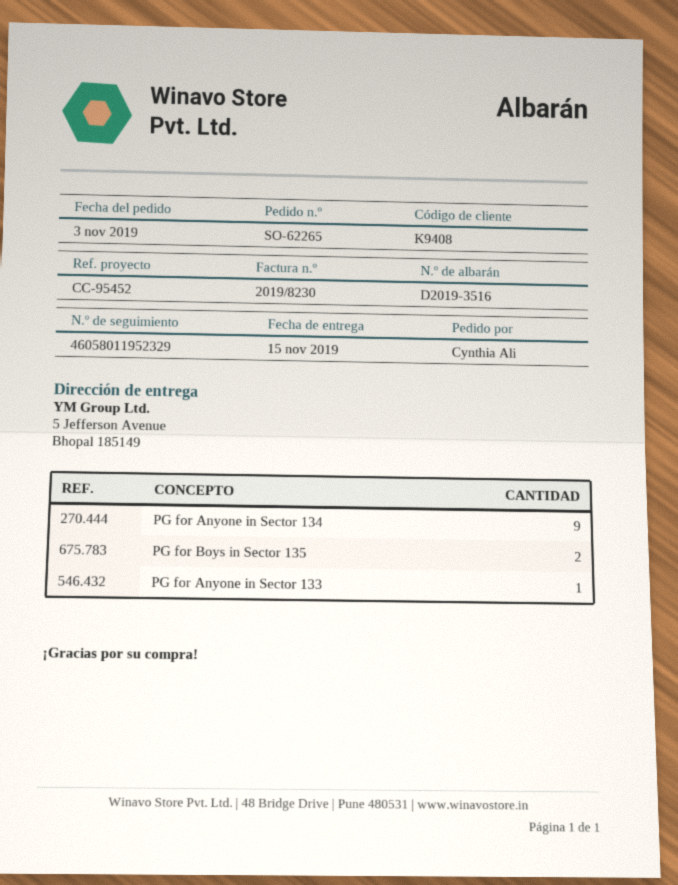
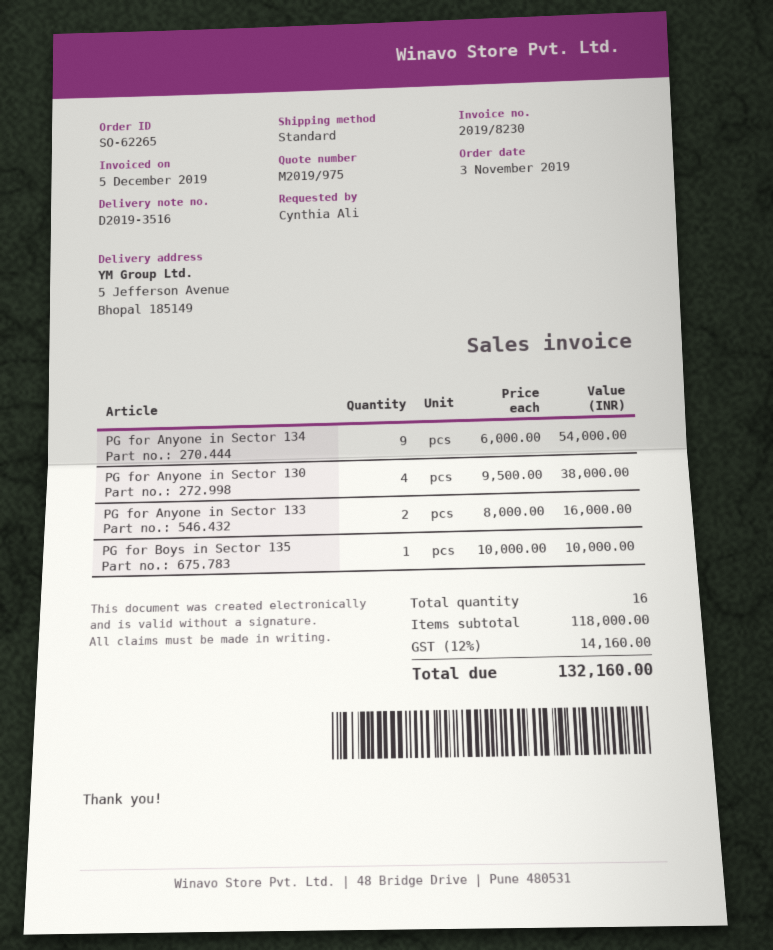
PG for Boys in Sector 135: 2 -> 1
PG for Anyone in Sector 133: 1 -> 2
PG for Anyone in Sector 130: none -> 4

